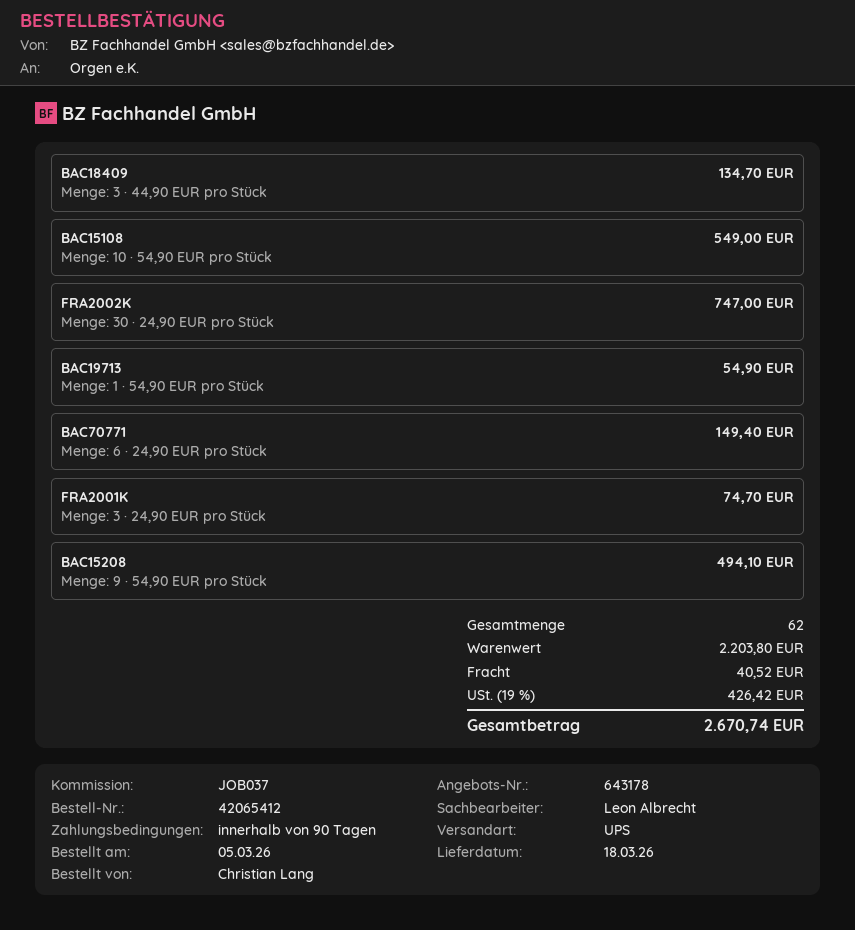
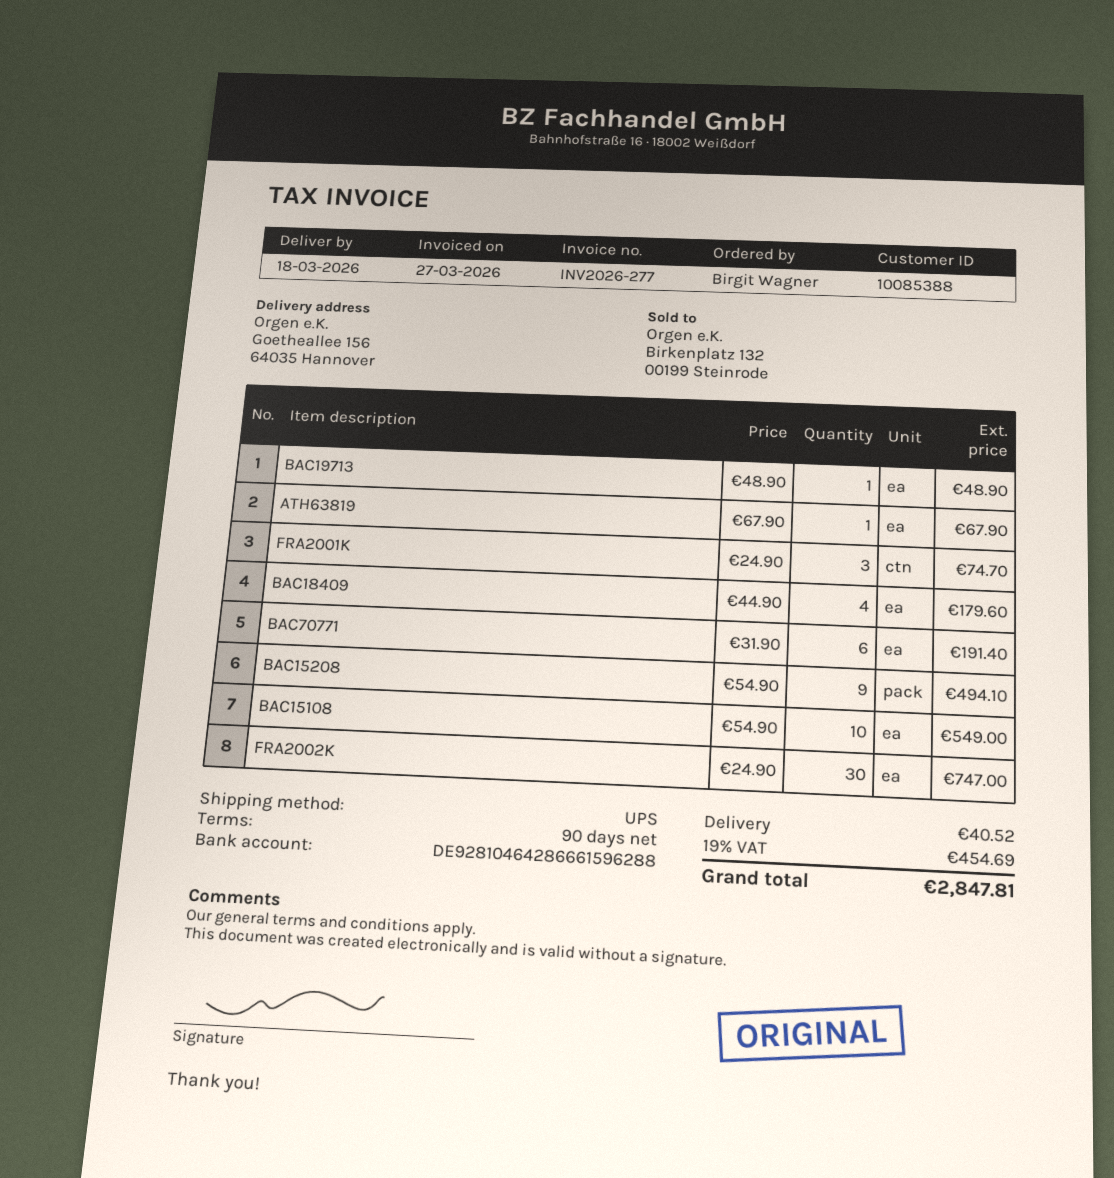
ordered by: Christian Lang -> Birgit Wagner
BAC18409: 3 x 44.90 = 134.70 -> 4 x 44.90 = 179.60
BAC19713: 1 x 54.90 = 54.90 -> 1 x 48.90 = 48.90
BAC70771: 6 x 24.90 = 149.40 -> 6 x 31.90 = 191.40
ATH63819: none -> 1 x 67.90 = 67.90
tax: 19% = 426.42 -> 19% = 454.69
total: 2670.74 -> 2847.81

